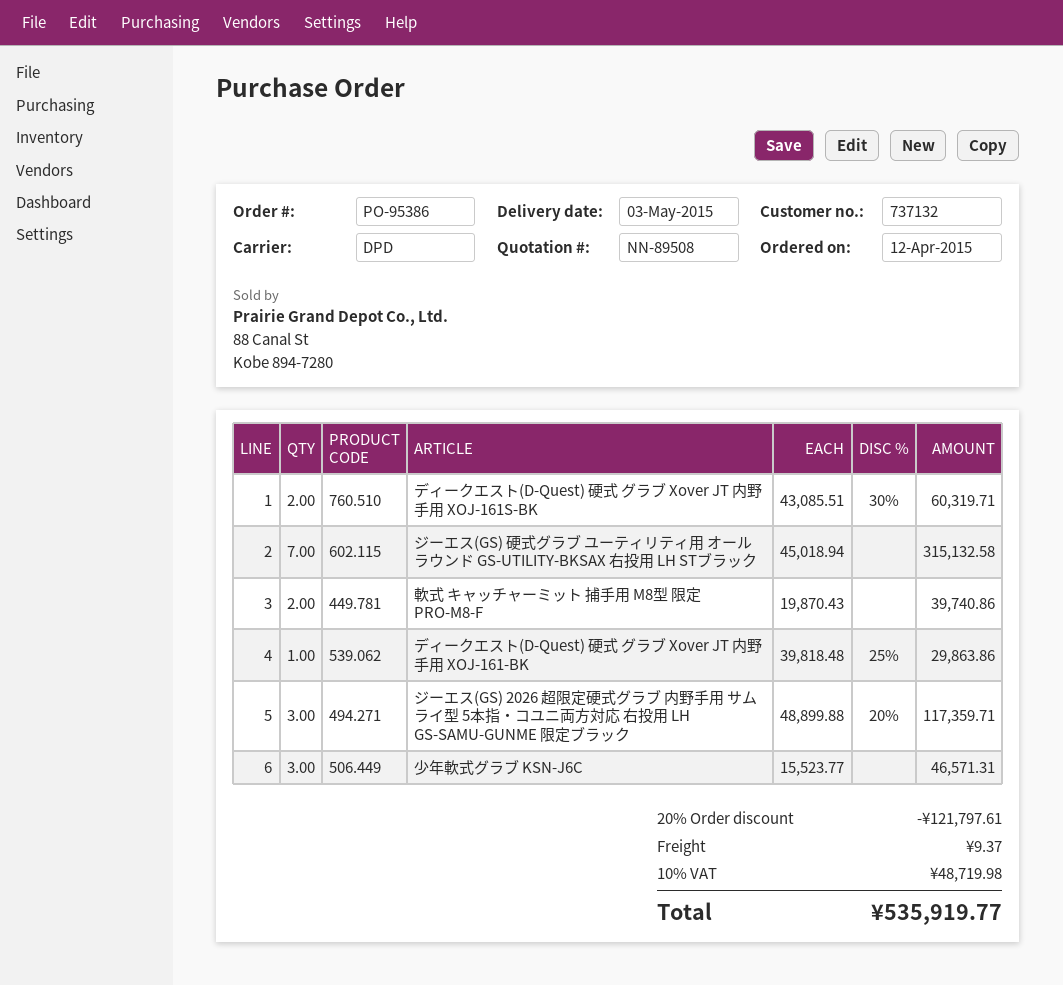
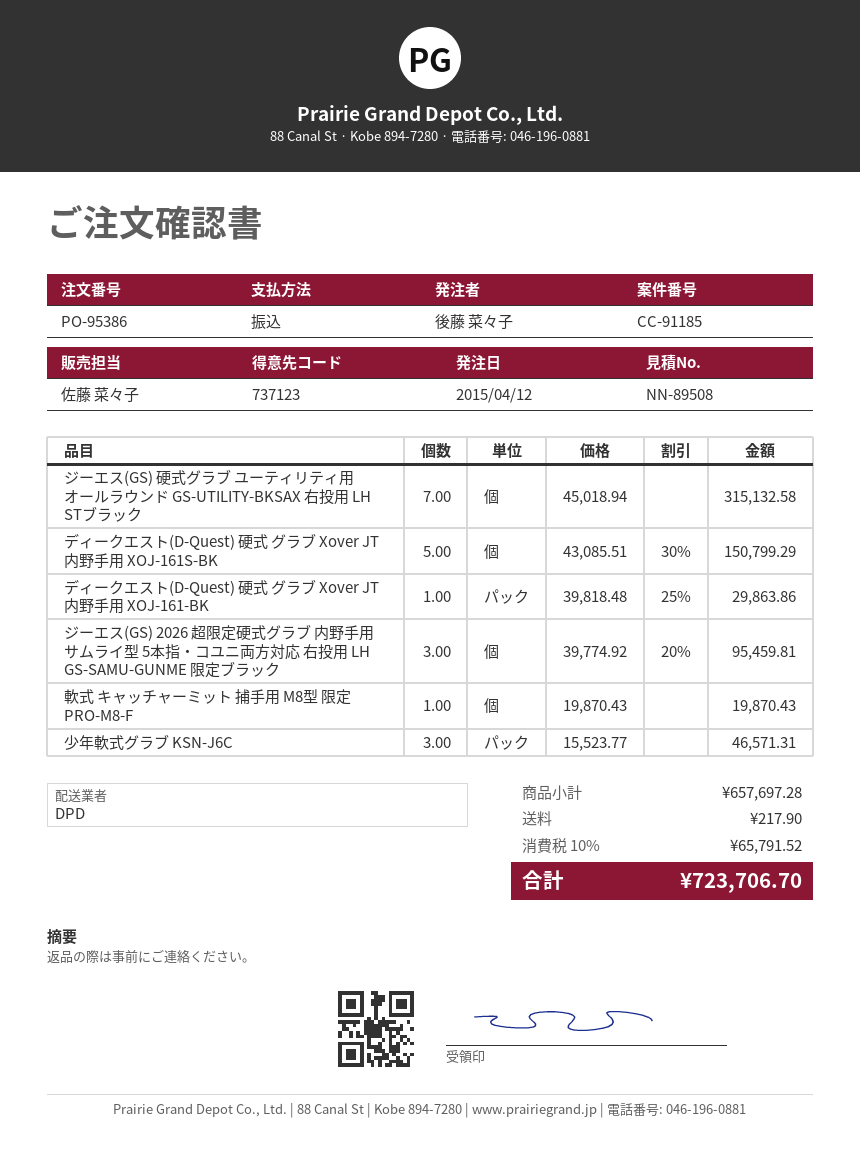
customer number: 737132 -> 737123
ディークエスト(D-Quest) 硬式 グラブ Xover JT 内野手用 XOJ-161S-BK: 2 x 43085.51 - 30% = 60319.71 -> 5 x 43085.51 - 30% = 150799.29
軟式 キャッチャーミット 捕手用 M8型 限定 PRO-M8-F: 2 x 19870.43 = 39740.86 -> 1 x 19870.43 = 19870.43
ジーエス(GS) 2026 超限定硬式グラブ 内野手用 サムライ型 5本指・コユニ両方対応 右投用 LH GS-SAMU-GUNME 限定ブラック: 3 x 48899.88 - 20% = 117359.71 -> 3 x 39774.92 - 20% = 95459.81
discount: 20% = 121797.61 -> none
shipping: 9.37 -> 217.90
tax: 10% = 48719.98 -> 10% = 65791.52
total: 535919.77 -> 723706.70

